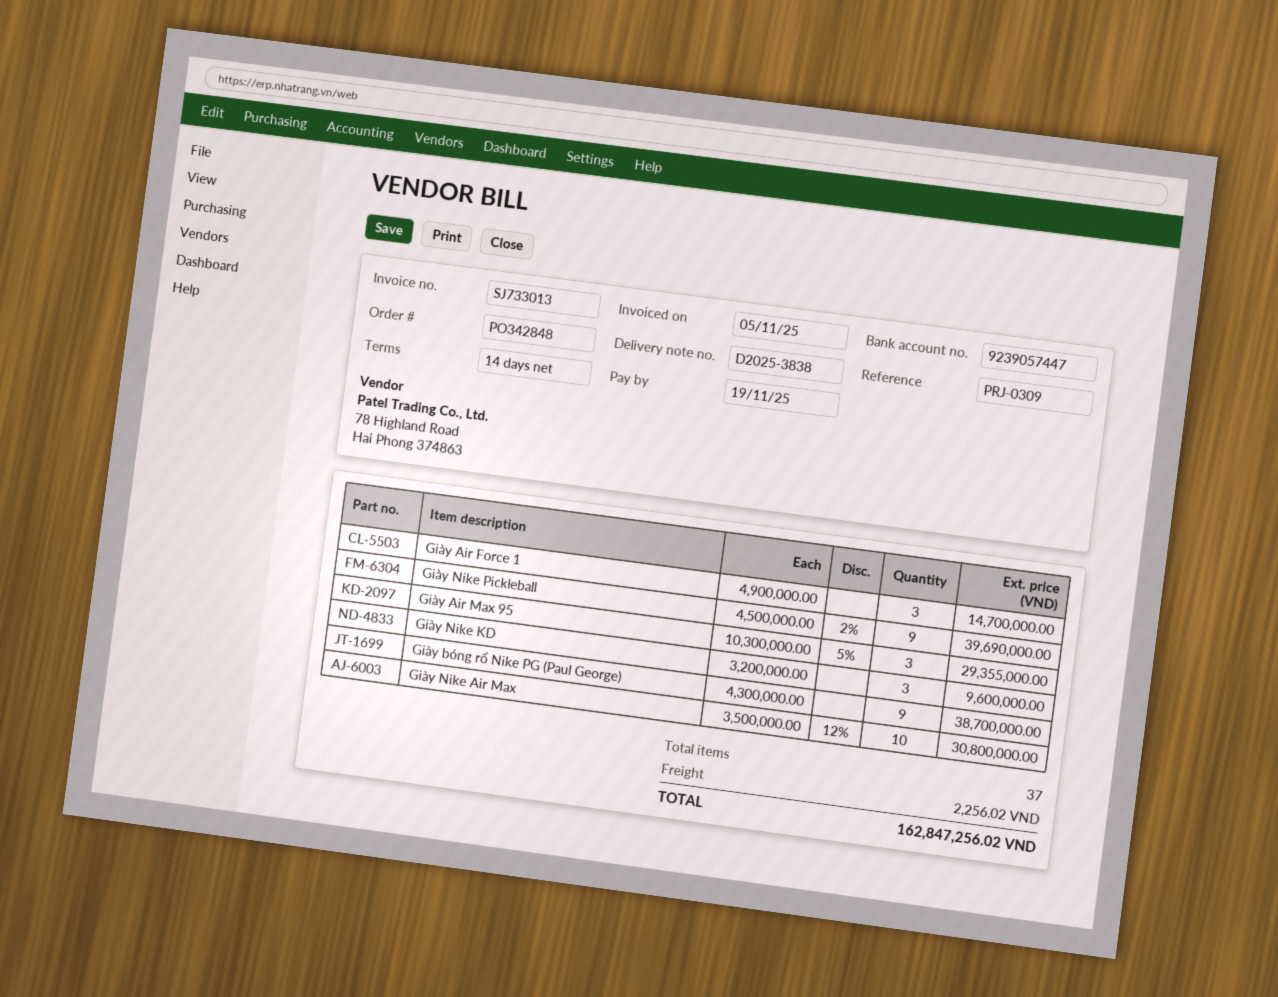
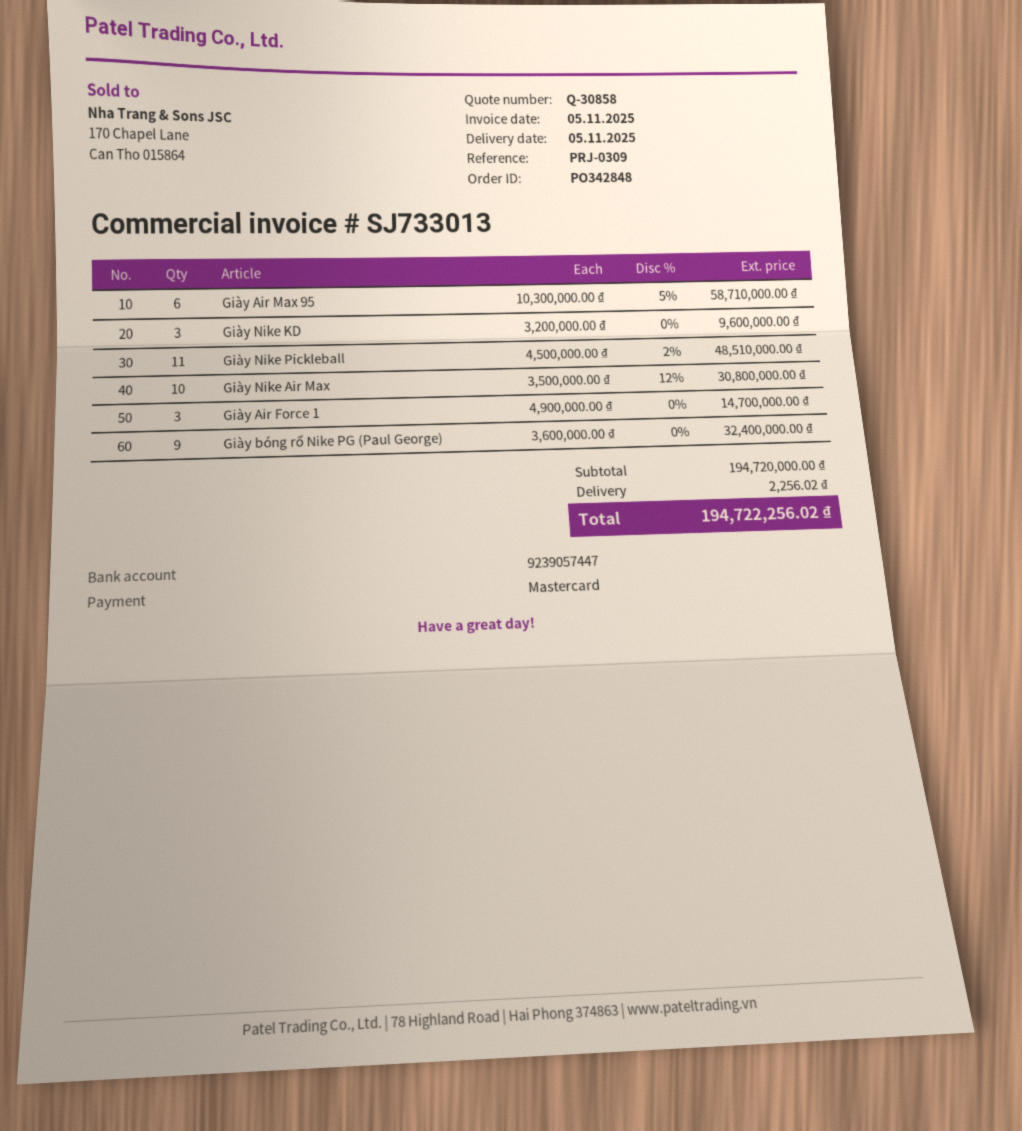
Giày Nike Pickleball: 9 x 4500000.00 - 2% = 39690000.00 -> 11 x 4500000.00 - 2% = 48510000.00
Giày Air Max 95: 3 x 10300000.00 - 5% = 29355000.00 -> 6 x 10300000.00 - 5% = 58710000.00
Giày bóng rổ Nike PG (Paul George): 9 x 4300000.00 = 38700000.00 -> 9 x 3600000.00 = 32400000.00
total: 162847256.02 -> 194722256.02

